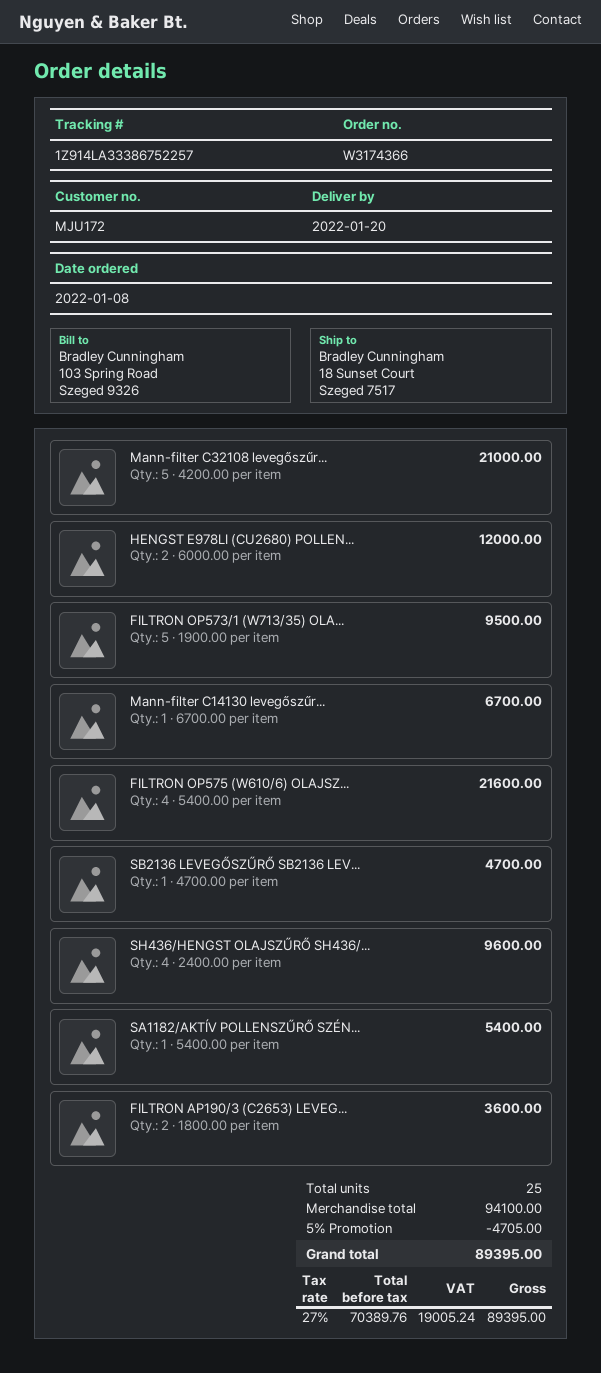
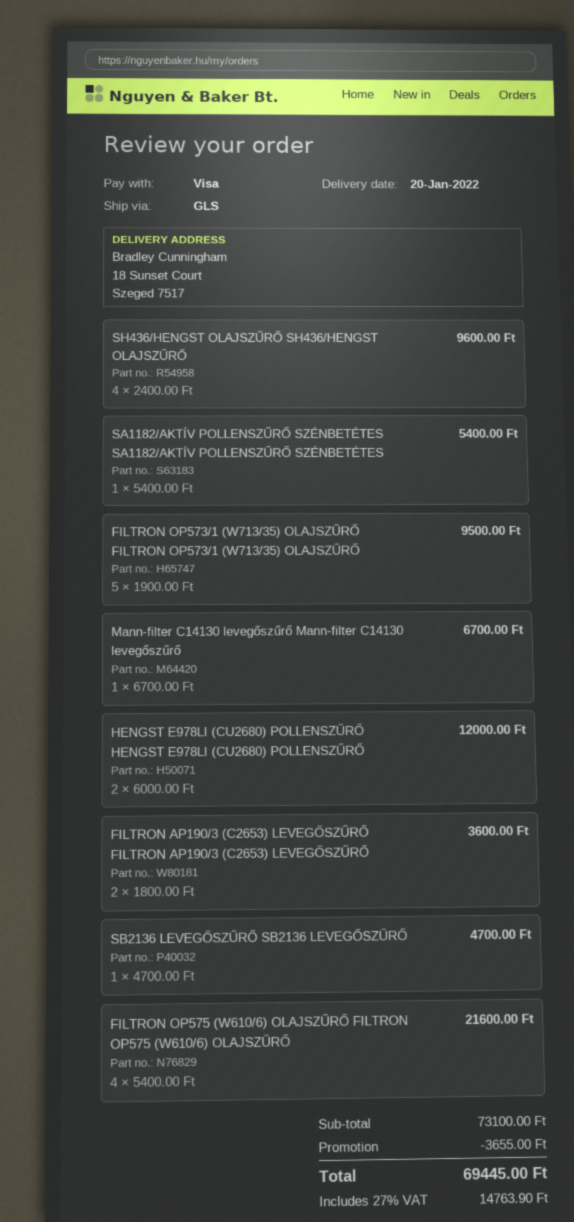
Mann-filter C32108 levegőszűr...: 5 x 4200.00 = 21000.00 -> none
subtotal: 94100.00 -> 73100.00
discount: 4705.00 -> 3655.00
tax: 27% = 19005.24 -> 27% = 14763.90
total: 89395.00 -> 69445.00

